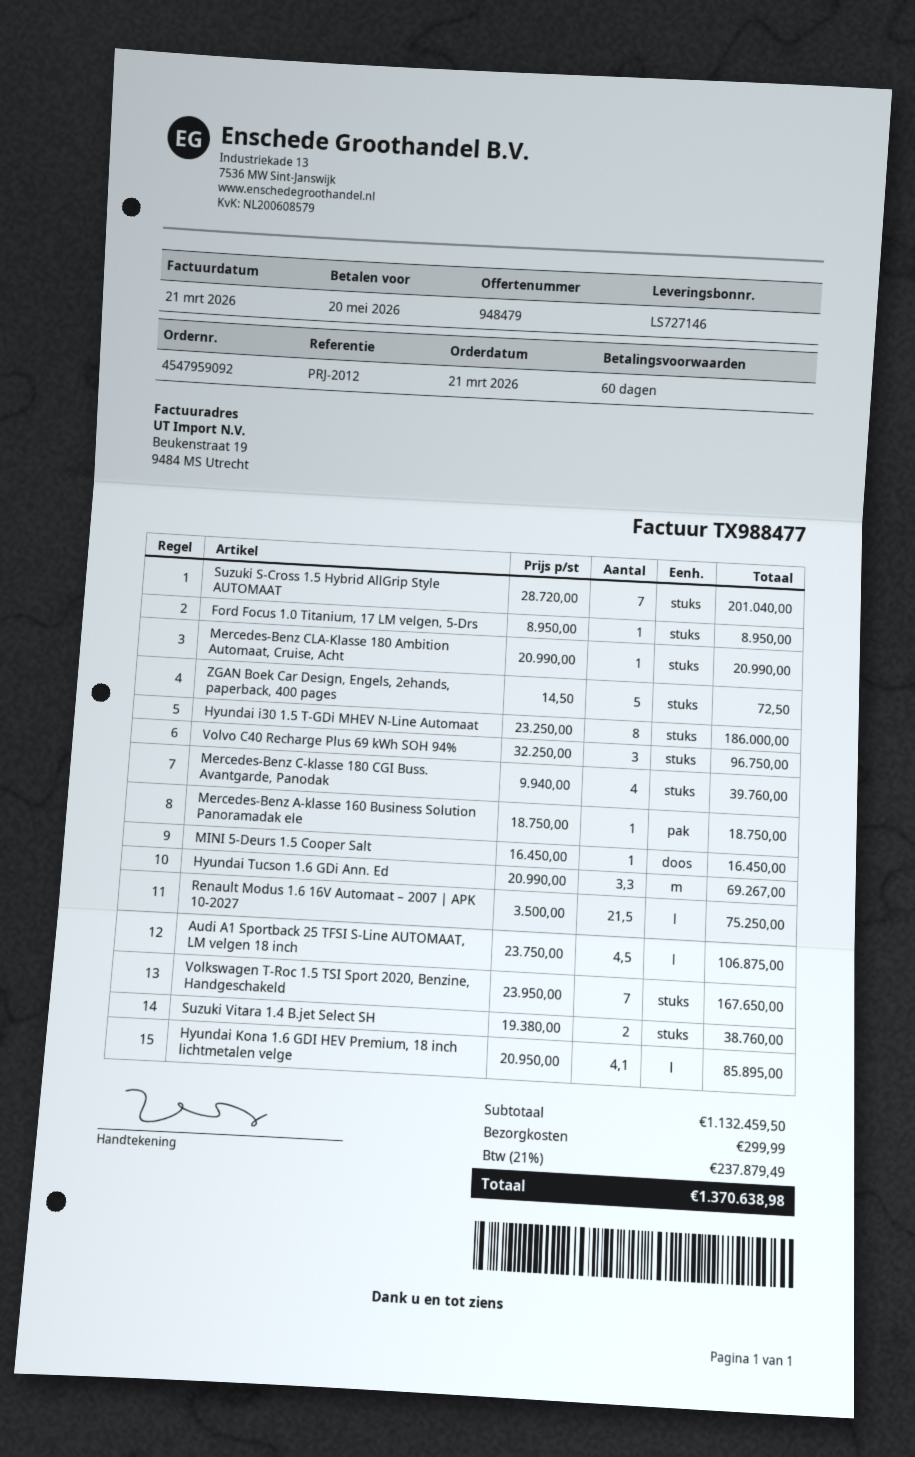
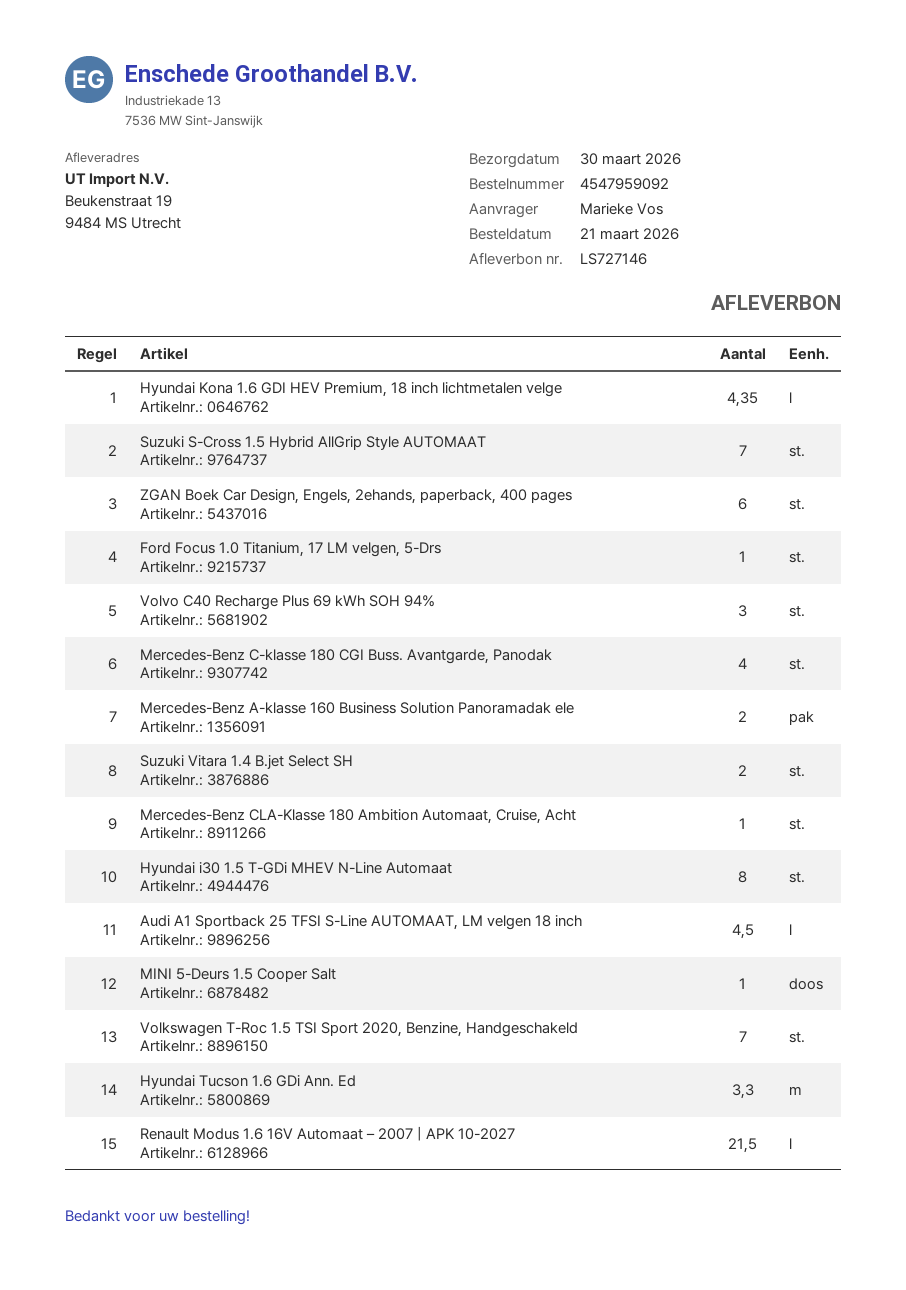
ZGAN Boek Car Design, Engels, 2ehands, paperback, 400 pages: 5 -> 6
Mercedes-Benz A-klasse 160 Business Solution Panoramadak ele: 1 -> 2
Hyundai Kona 1.6 GDI HEV Premium, 18 inch lichtmetalen velge: 4.1 -> 4.35

